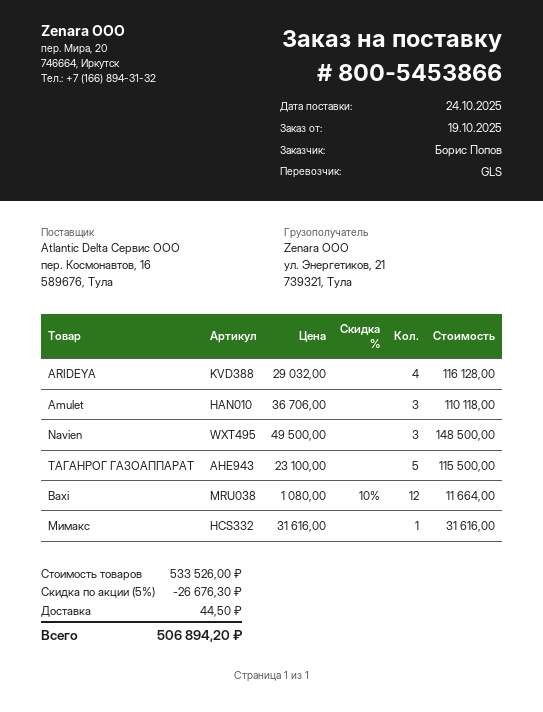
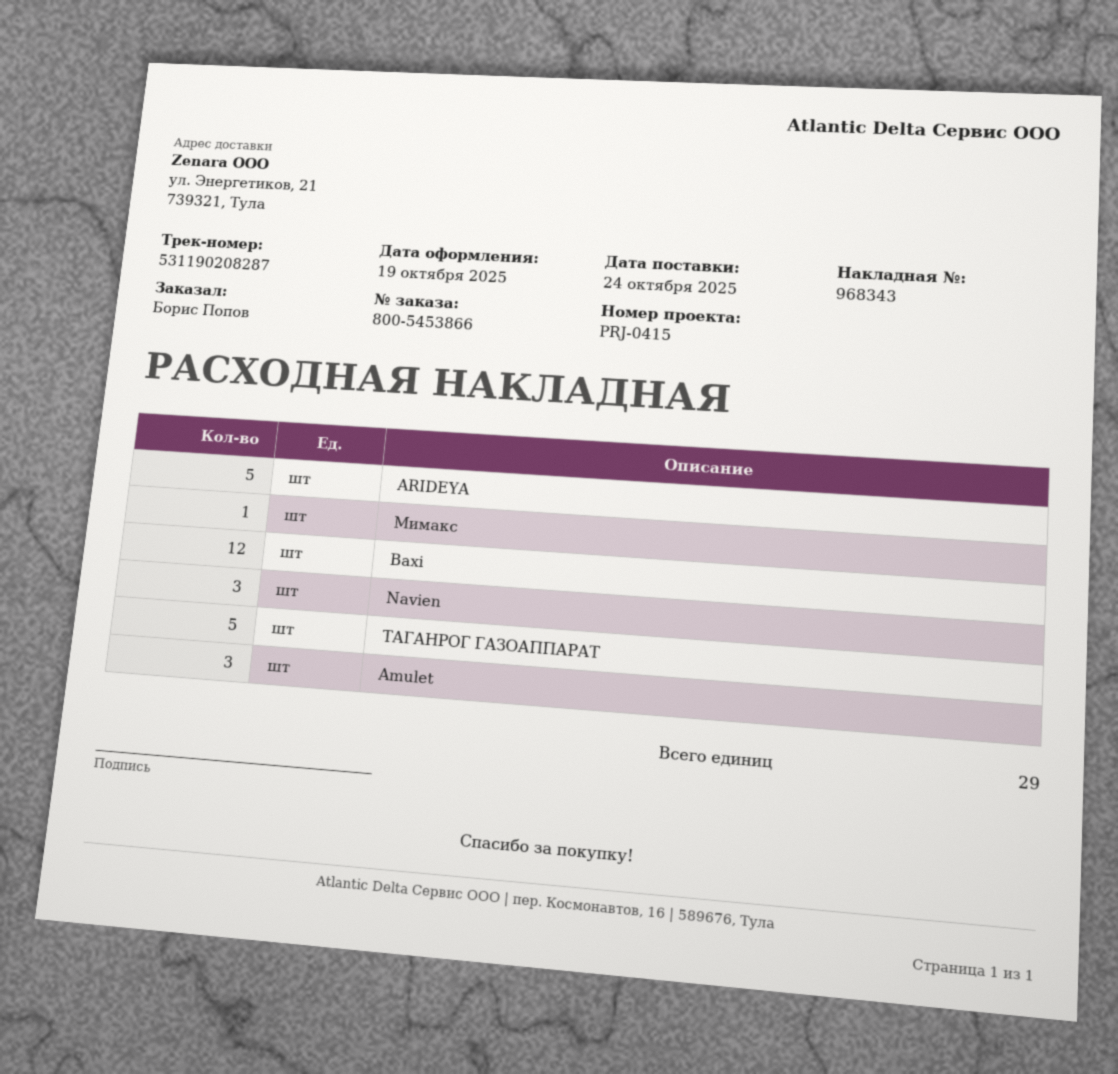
ARIDEYA: 4 -> 5

